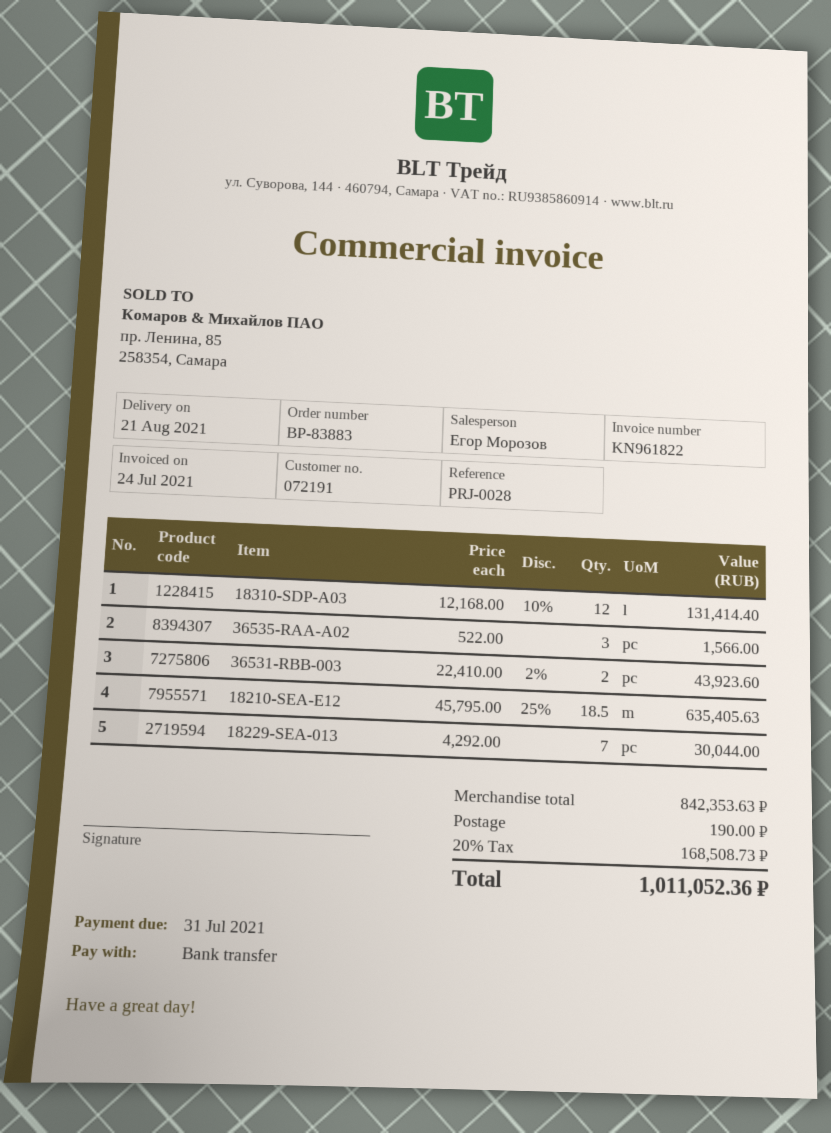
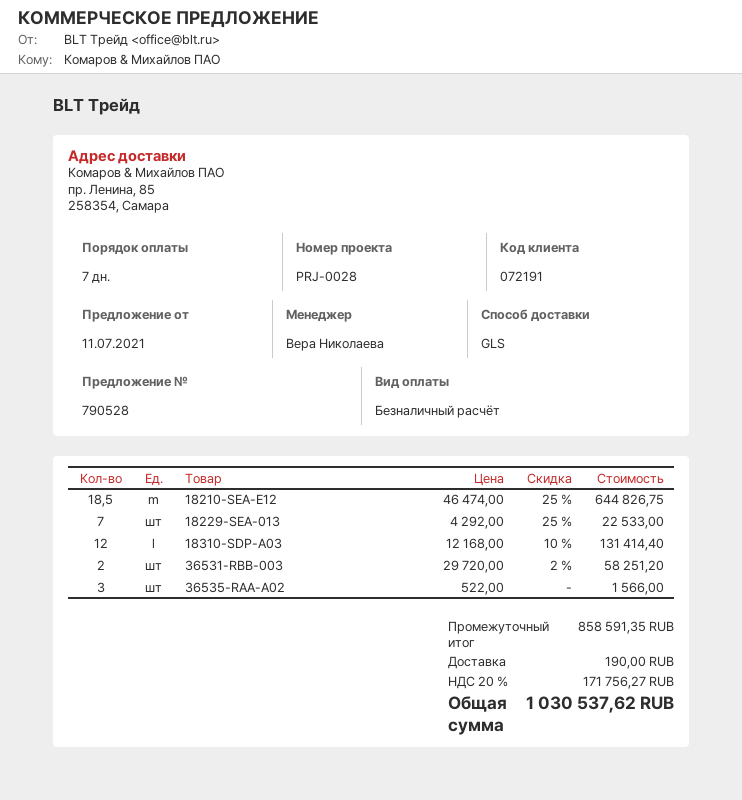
sales rep: Егор Морозов -> Вера Николаева
36531-RBB-003: 2 x 22410.00 - 2% = 43923.60 -> 2 x 29720.00 - 2% = 58251.20
18210-SEA-E12: 18.5 x 45795.00 - 25% = 635405.63 -> 18.5 x 46474.00 - 25% = 644826.75
18229-SEA-013: 7 x 4292.00 = 30044.00 -> 7 x 4292.00 - 25% = 22533.00
subtotal: 842353.63 -> 858591.35
tax: 20% = 168508.73 -> 20% = 171756.27
total: 1011052.36 -> 1030537.62

